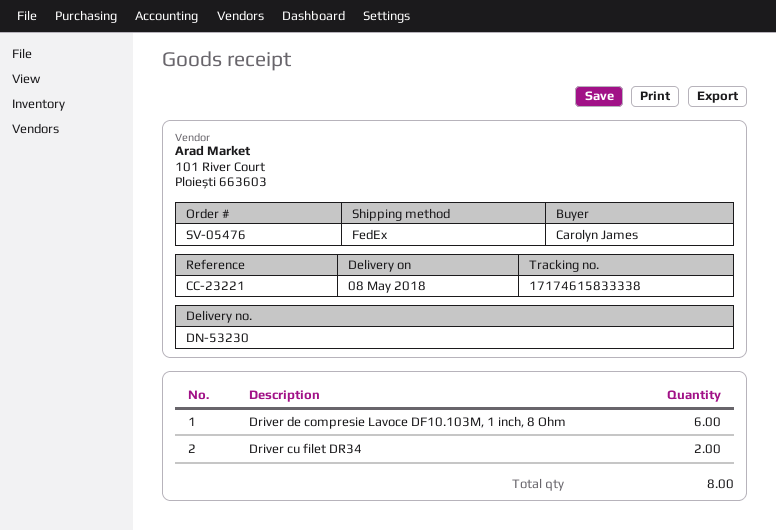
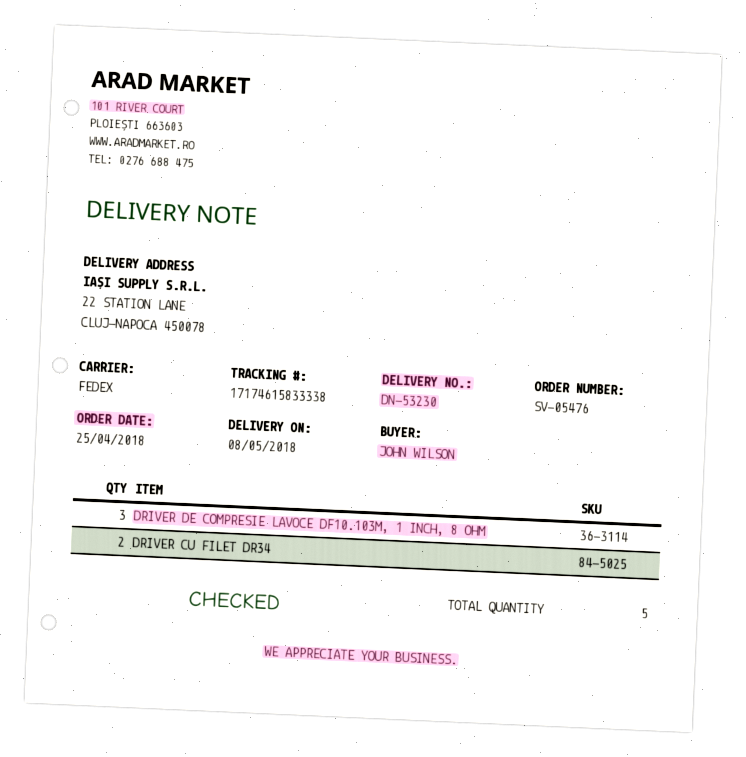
ordered by: Carolyn James -> JOHN WILSON
Driver de compresie Lavoce DF10.103M, 1 inch, 8 Ohm: 6 -> 3
total quantity: 8 -> 5

